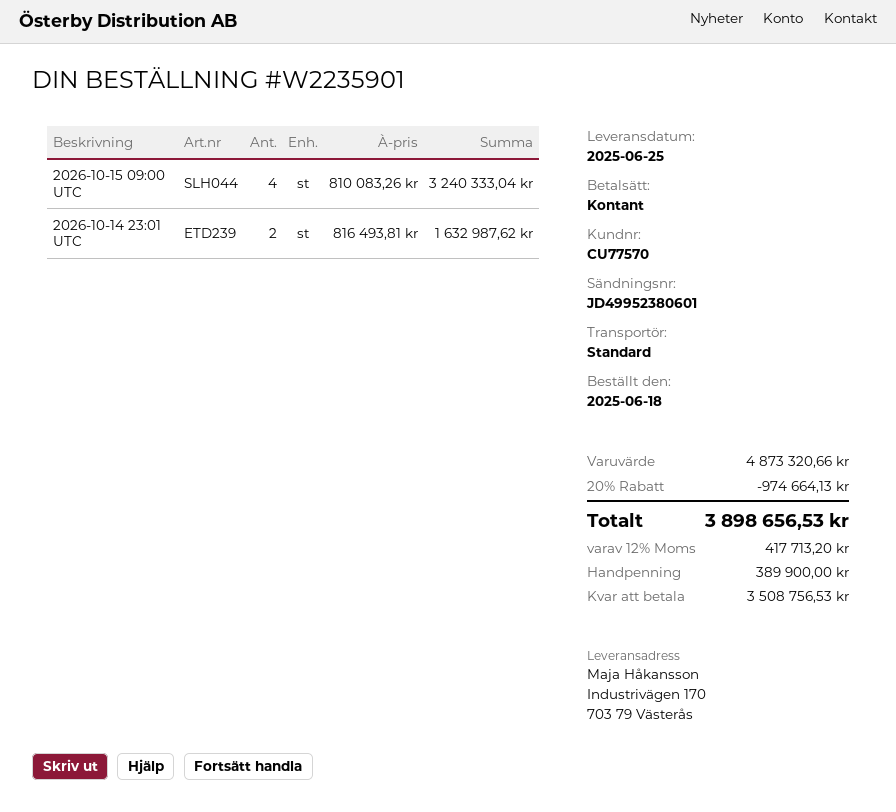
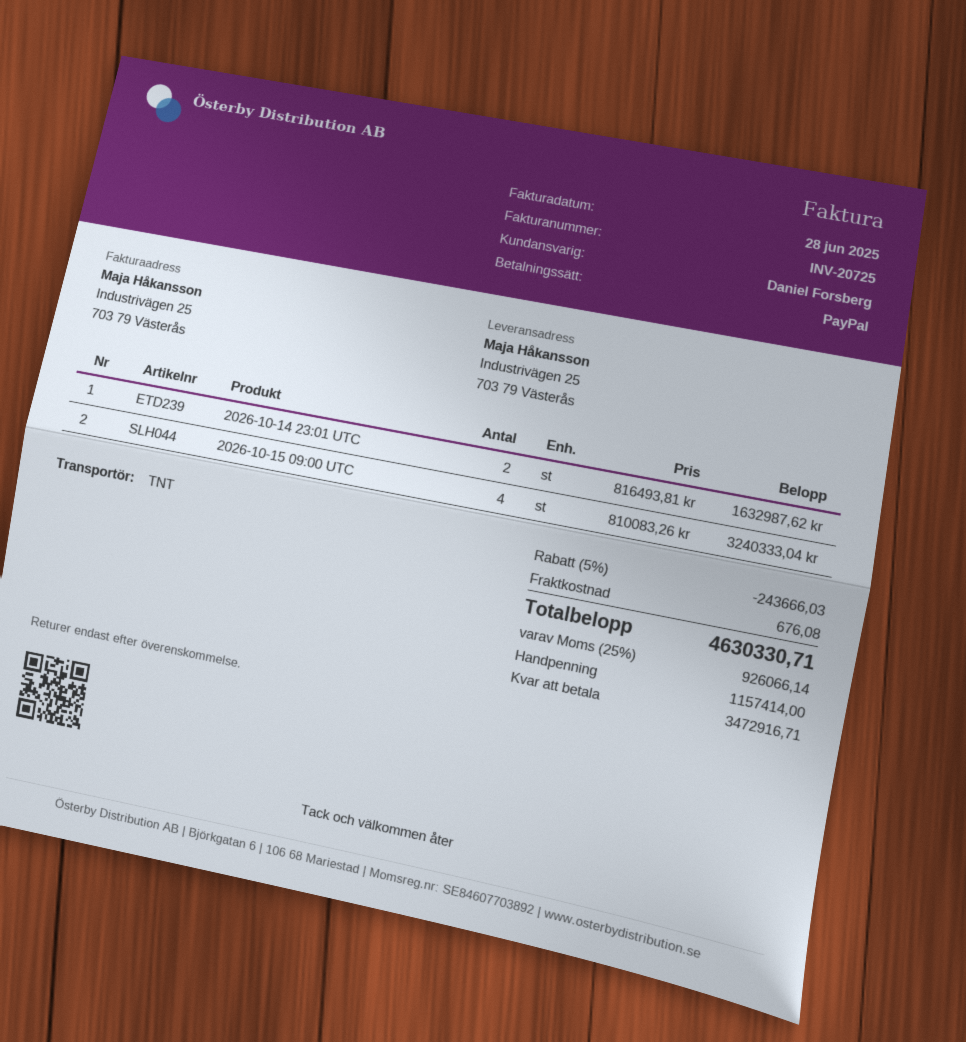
payment method: cash -> PayPal
shipping method: standard -> TNT
ship to: Industrivägen 170, 703 79 Västerås -> Industrivägen 25, 703 79 Västerås
discount: 20% = 974664.13 -> 5% = 243666.03
shipping: none -> 676.08
tax: 12% = 417713.20 -> 25% = 926066.14
total: 3898656.53 -> 4630330.71
deposit: 389900.00 -> 1157414.00
balance: 3508756.53 -> 3472916.71

